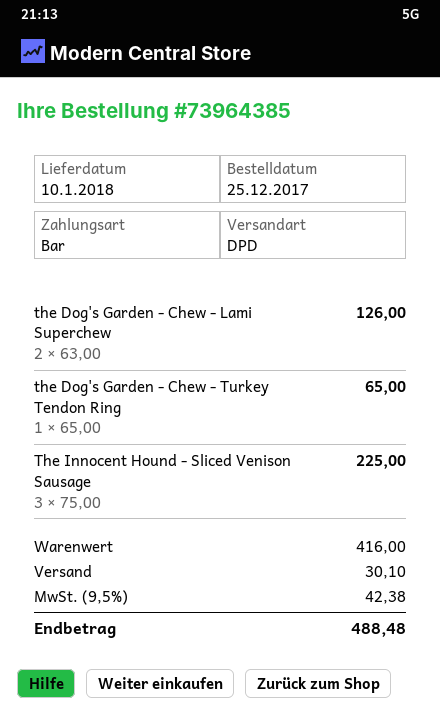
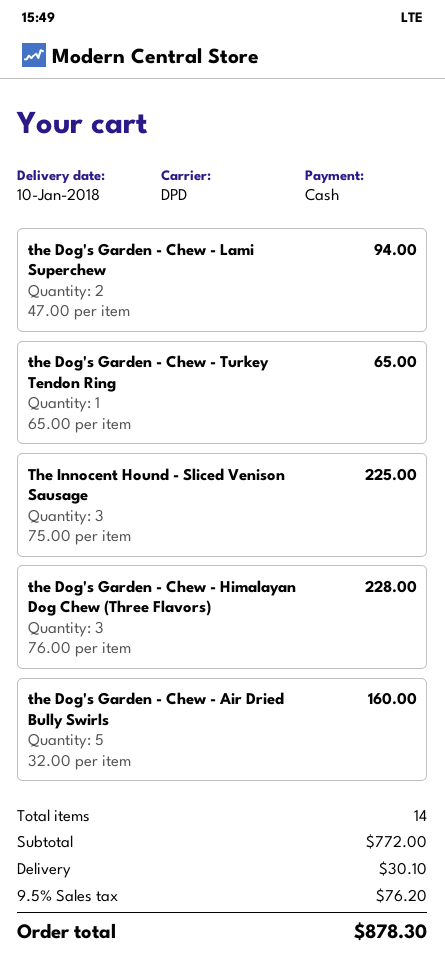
the Dog's Garden - Chew - Lami Superchew: 2 x 63.00 = 126.00 -> 2 x 47.00 = 94.00
the Dog's Garden - Chew - Himalayan Dog Chew (Three Flavors): none -> 3 x 76.00 = 228.00
the Dog's Garden - Chew - Air Dried Bully Swirls: none -> 5 x 32.00 = 160.00
subtotal: 416.00 -> 772.00
tax: 9.5% = 42.38 -> 9.5% = 76.20
total: 488.48 -> 878.30

